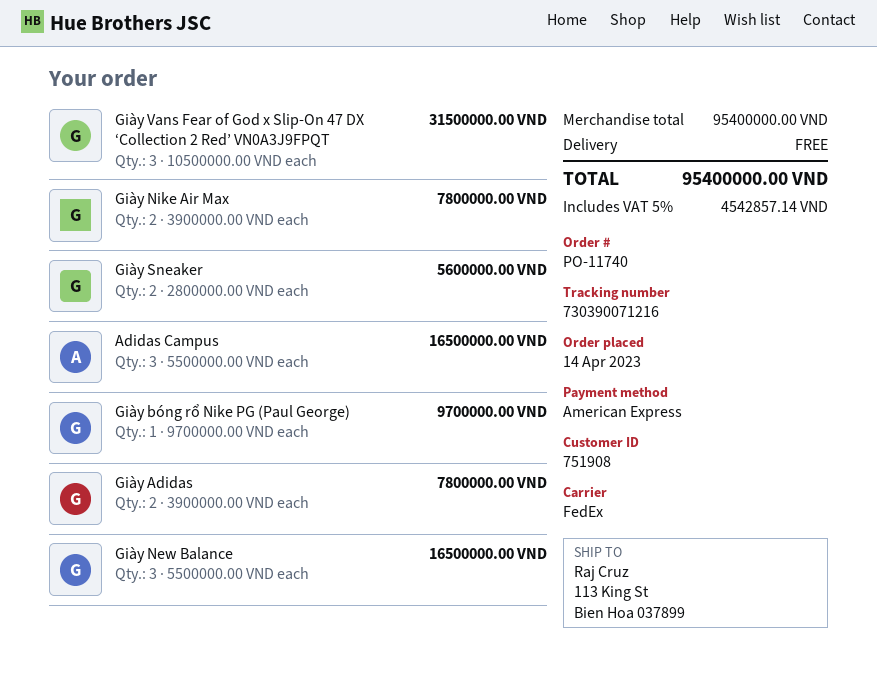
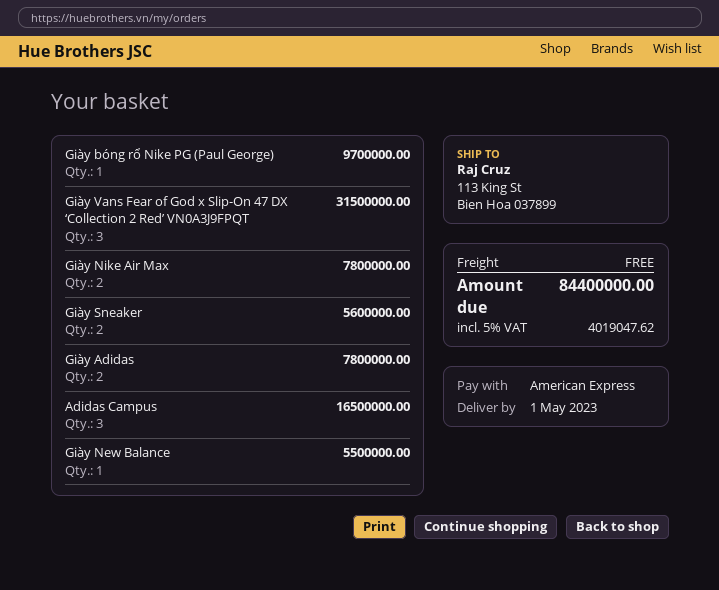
Giày New Balance: 3 for 16500000.00 -> 1 for 5500000.00
tax: 5% = 4542857.14 -> 5% = 4019047.62
total: 95400000.00 -> 84400000.00

